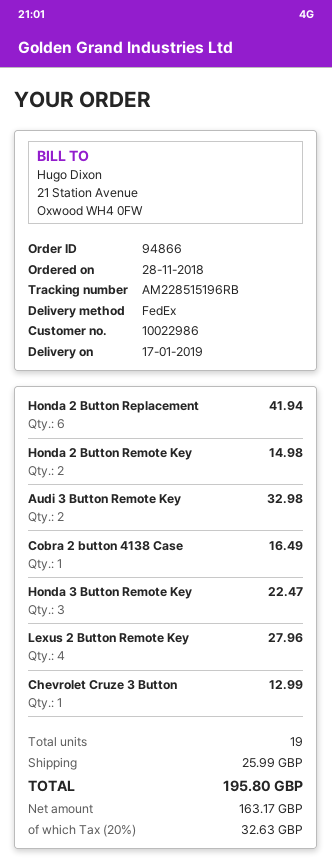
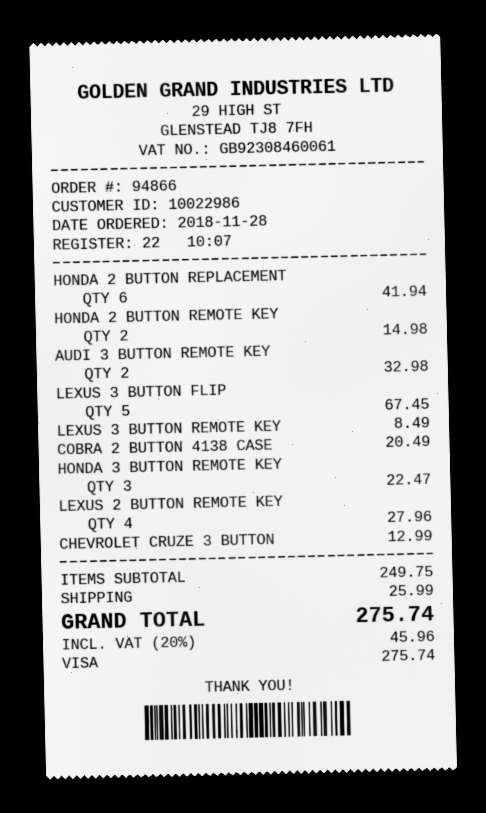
Cobra 2 button 4138 Case: 1 for 16.49 -> 1 for 20.49
LEXUS 3 BUTTON FLIP: none -> 5 for 67.45
LEXUS 3 BUTTON REMOTE KEY: none -> 1 for 8.49
tax: 20% = 32.63 -> 20% = 45.96
total: 195.80 -> 275.74

